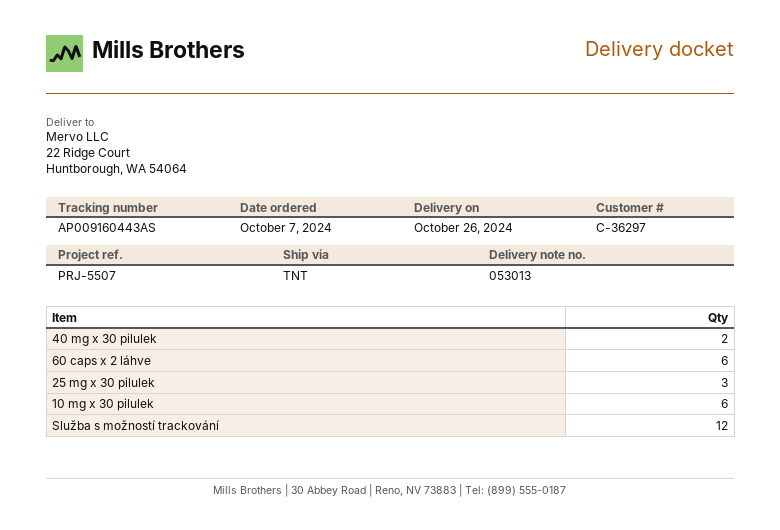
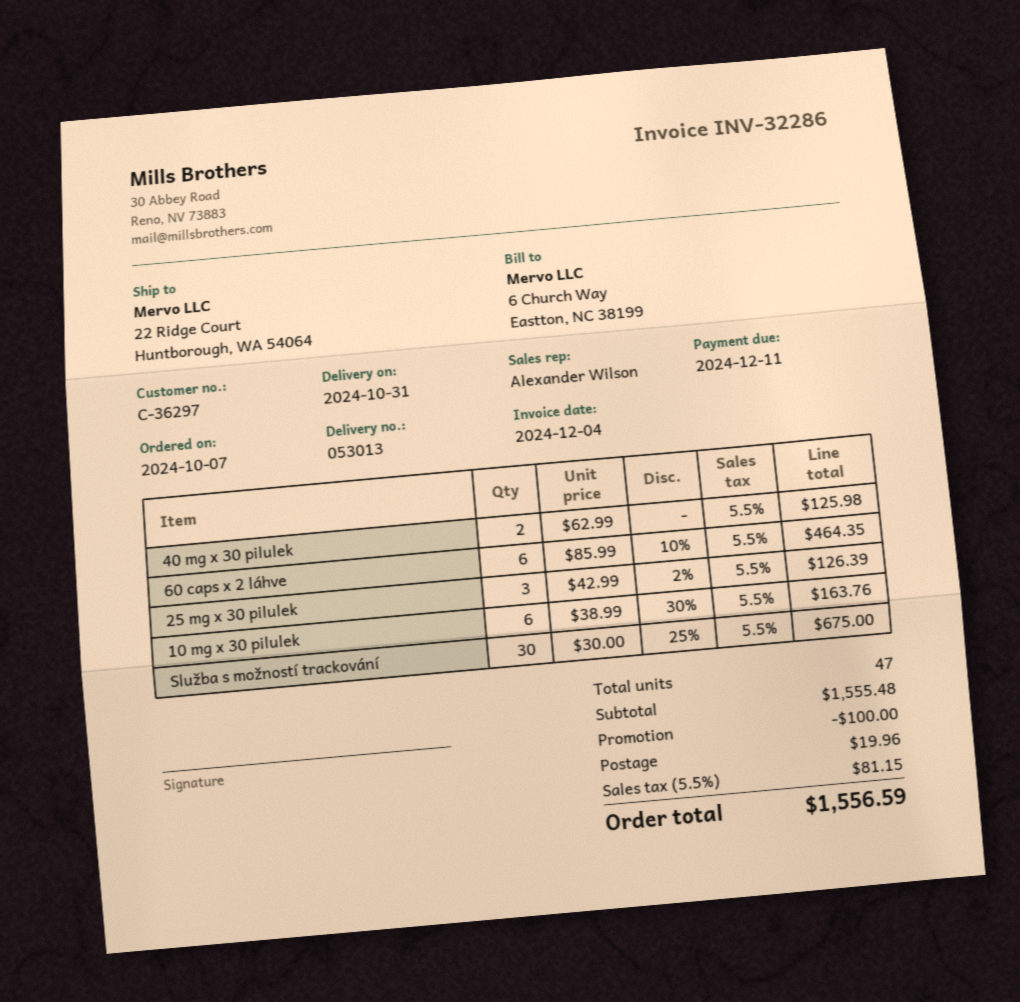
delivery date: 2024-10-26 -> 2024-10-31
Služba s možností trackování: 12 -> 30

